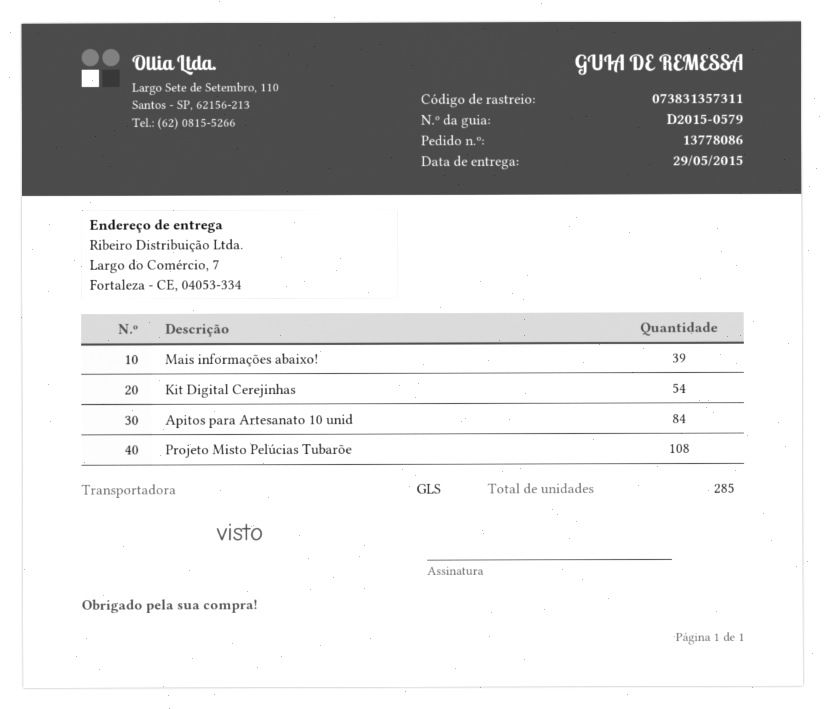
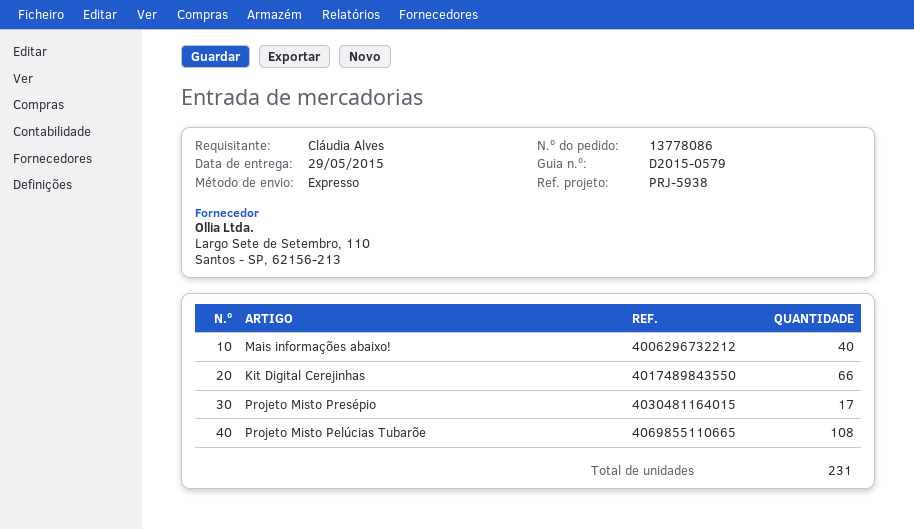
shipping method: GLS -> express
Mais informações abaixo!: 39 -> 40
Kit Digital Cerejinhas: 54 -> 66
Apitos para Artesanato 10 unid: 84 -> none
Projeto Misto Presépio: none -> 17
total quantity: 285 -> 231

